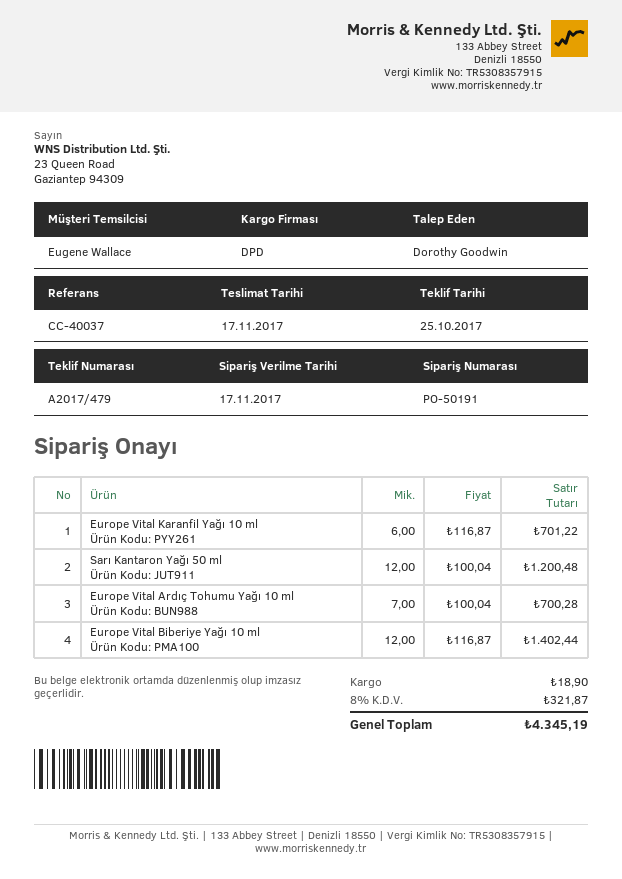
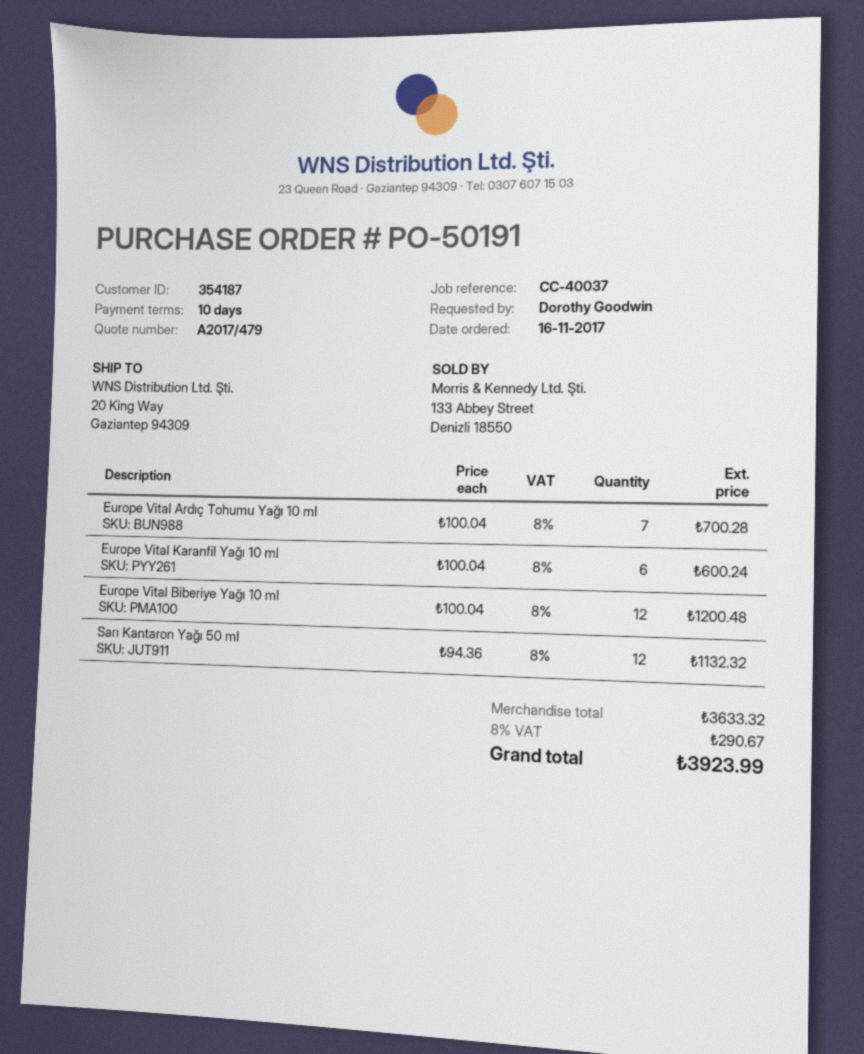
order date: 2017-11-17 -> 2017-11-16
Europe Vital Karanfil Yağı 10 ml: 6 x 116.87 = 701.22 -> 6 x 100.04 = 600.24
Sarı Kantaron Yağı 50 ml: 12 x 100.04 = 1200.48 -> 12 x 94.36 = 1132.32
Europe Vital Biberiye Yağı 10 ml: 12 x 116.87 = 1402.44 -> 12 x 100.04 = 1200.48
shipping: 18.90 -> none
tax: 8% = 321.87 -> 8% = 290.67
total: 4345.19 -> 3923.99

